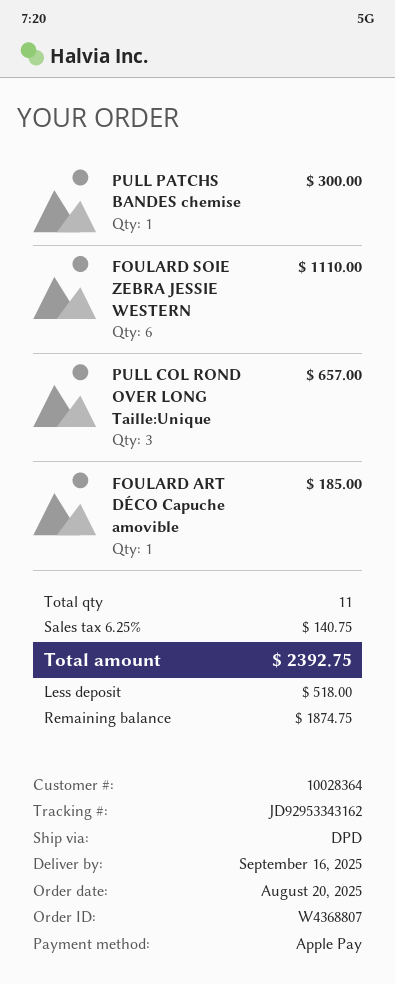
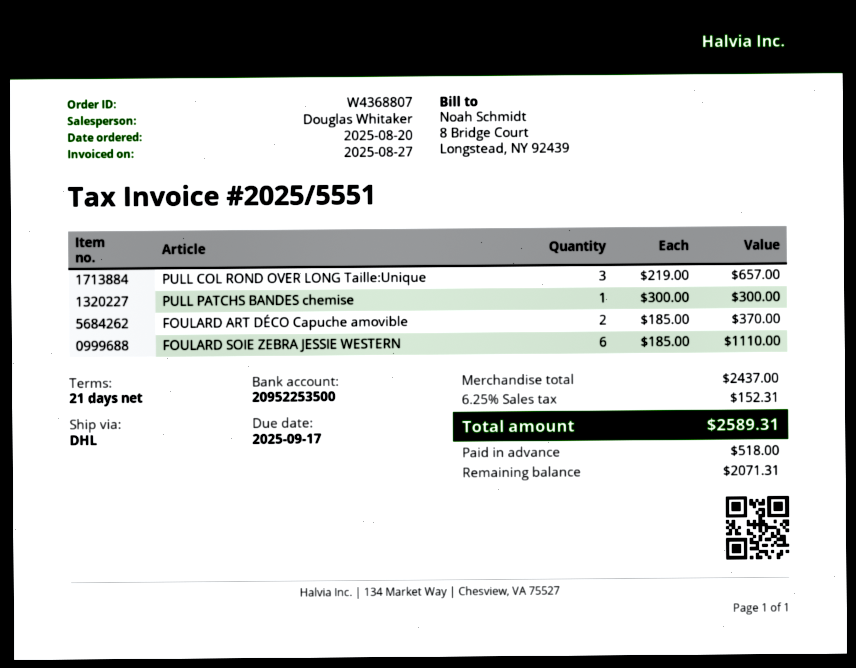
shipping method: DPD -> DHL
FOULARD ART DÉCO Capuche amovible: 1 for 185.00 -> 2 for 370.00
tax: 6.25% = 140.75 -> 6.25% = 152.31
total: 2392.75 -> 2589.31
balance: 1874.75 -> 2071.31

